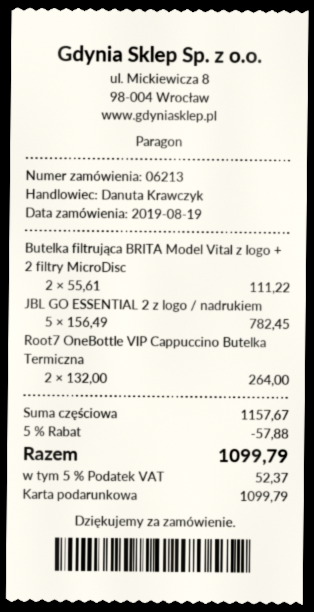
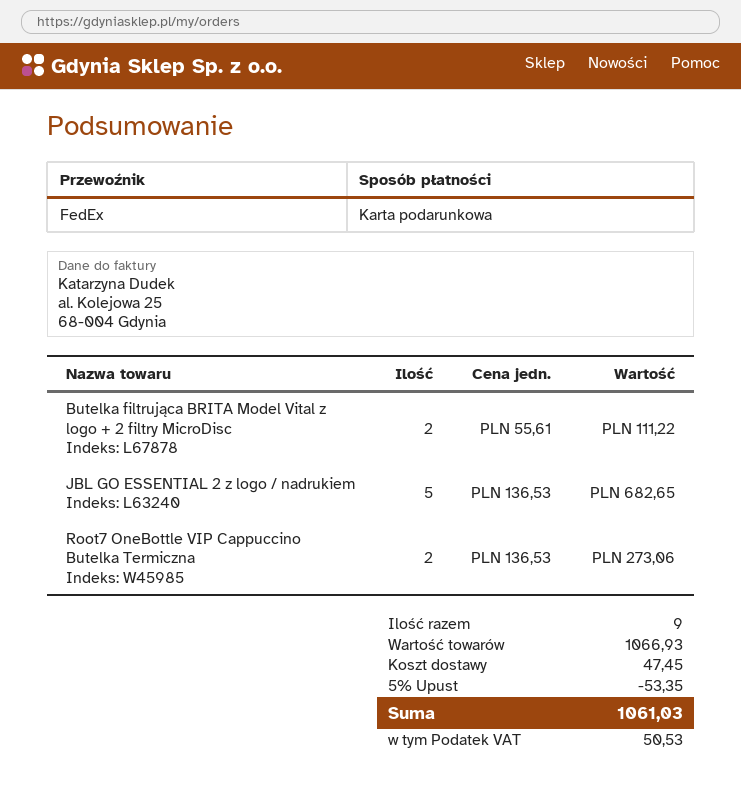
JBL GO ESSENTIAL 2 z logo / nadrukiem: 5 x 156.49 = 782.45 -> 5 x 136.53 = 682.65
Root7 OneBottle VIP Cappuccino Butelka Termiczna: 2 x 132.00 = 264.00 -> 2 x 136.53 = 273.06
subtotal: 1157.67 -> 1066.93
discount: 5% = 57.88 -> 5% = 53.35
shipping: none -> 47.45
tax: 52.37 -> 50.53
total: 1099.79 -> 1061.03

